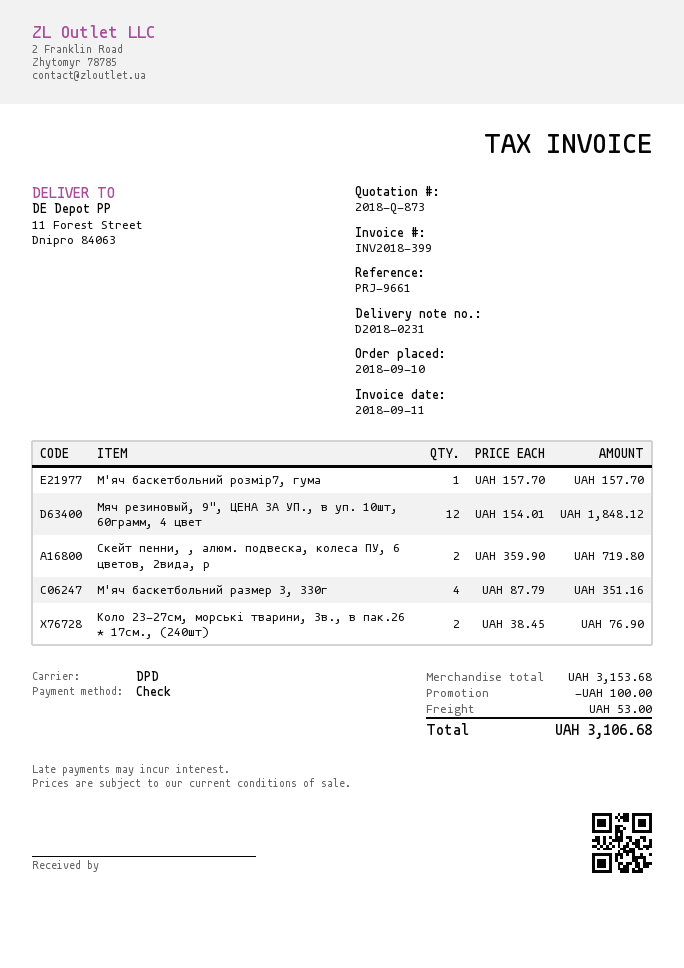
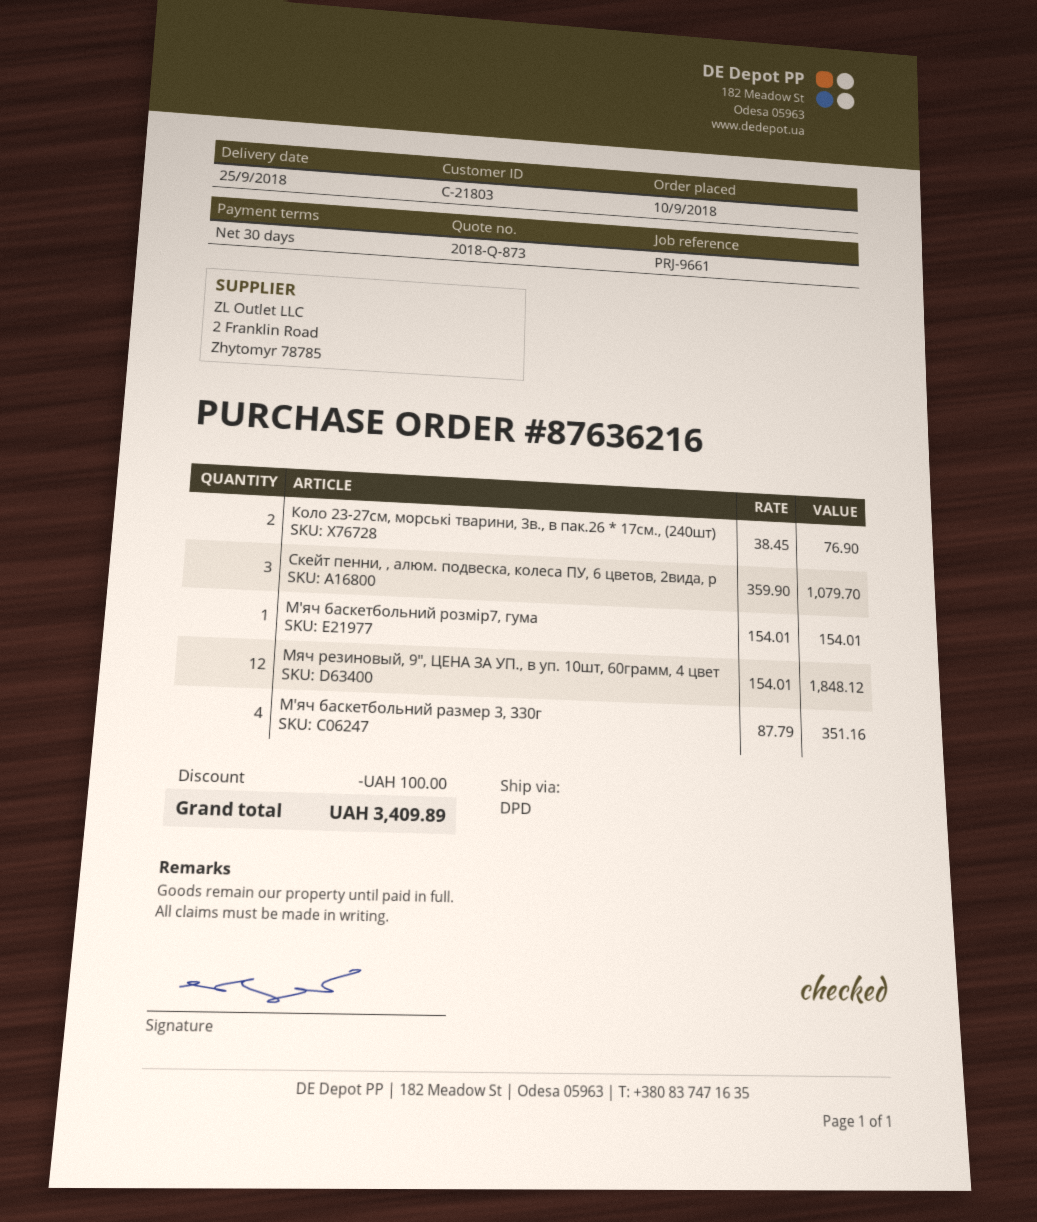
М'яч баскетбольний розмір7, гума: 1 x 157.70 = 157.70 -> 1 x 154.01 = 154.01
Скейт пенни, , алюм. подвеска, колеса ПУ, 6 цветов, 2вида, р: 2 x 359.90 = 719.80 -> 3 x 359.90 = 1079.70
shipping: 53.00 -> none
total: 3106.68 -> 3409.89

